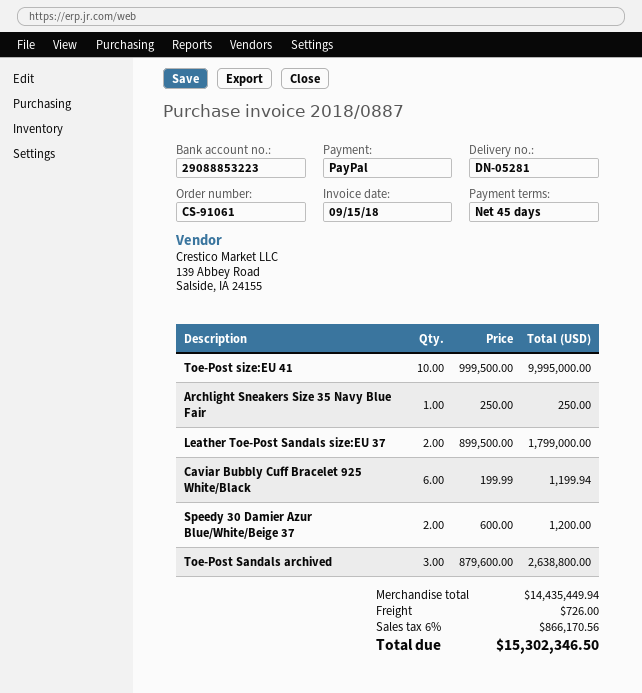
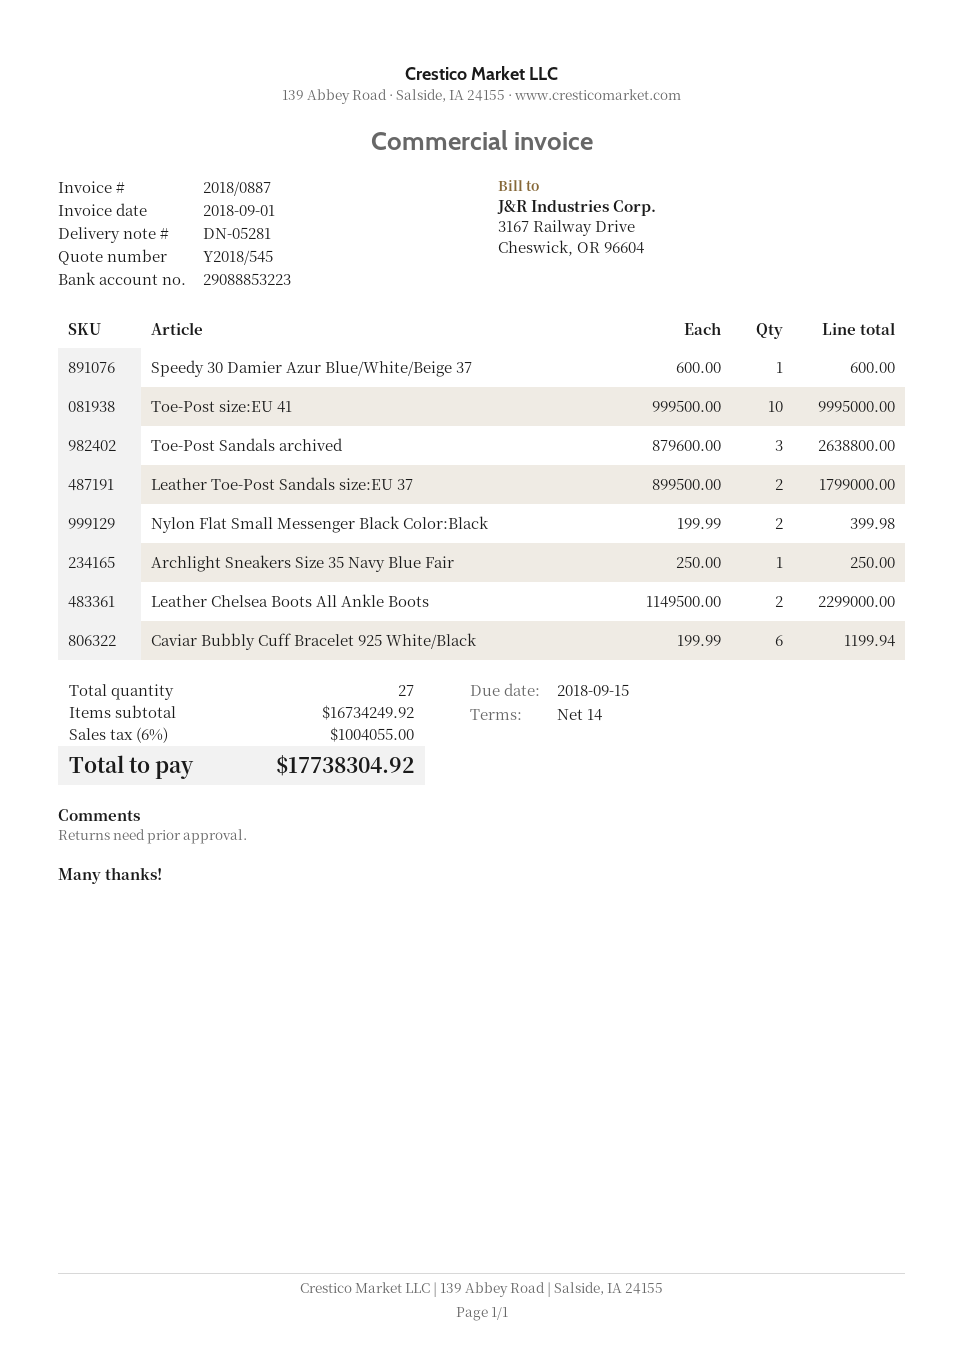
invoice date: 2018-09-15 -> 2018-09-01
payment terms: 45 days -> 14 days
Speedy 30 Damier Azur Blue/White/Beige 37: 2 x 600.00 = 1200.00 -> 1 x 600.00 = 600.00
Nylon Flat Small Messenger Black Color:Black: none -> 2 x 199.99 = 399.98
Leather Chelsea Boots All Ankle Boots: none -> 2 x 1149500.00 = 2299000.00
subtotal: 14435449.94 -> 16734249.92
shipping: 726.00 -> none
tax: 6% = 866170.56 -> 6% = 1004055.00
total: 15302346.50 -> 17738304.92

